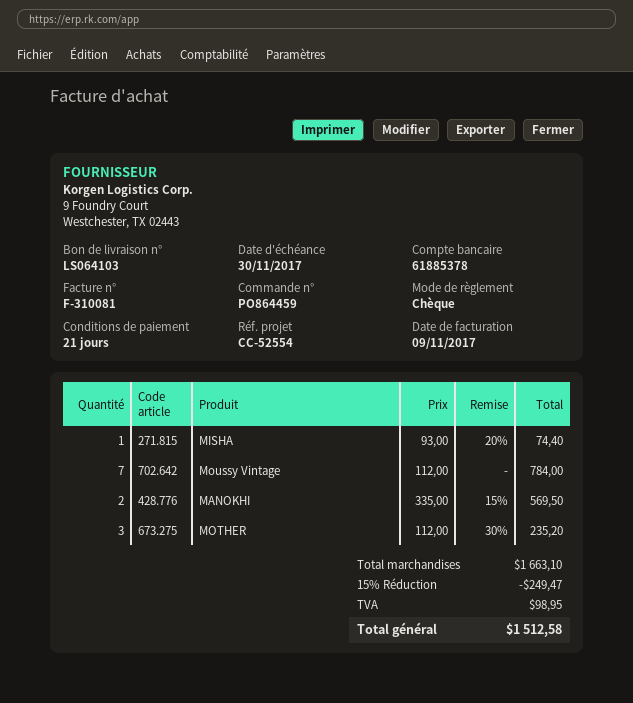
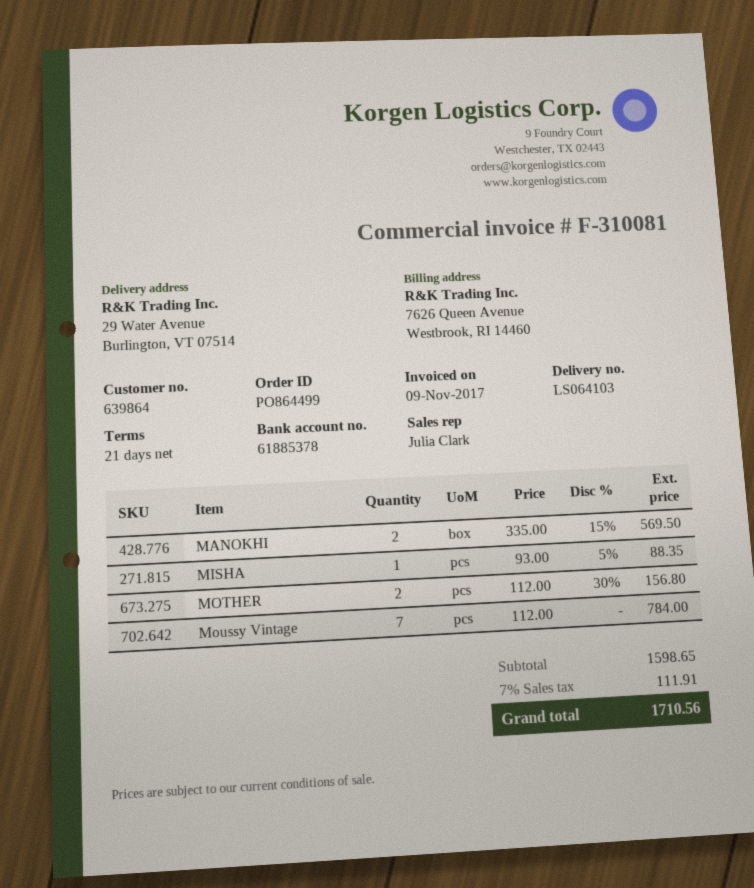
order number: PO864459 -> PO864499
MISHA: 1 x 93.00 - 20% = 74.40 -> 1 x 93.00 - 5% = 88.35
MOTHER: 3 x 112.00 - 30% = 235.20 -> 2 x 112.00 - 30% = 156.80
subtotal: 1663.10 -> 1598.65
discount: 15% = 249.47 -> none
tax: 98.95 -> 111.91
total: 1512.58 -> 1710.56

